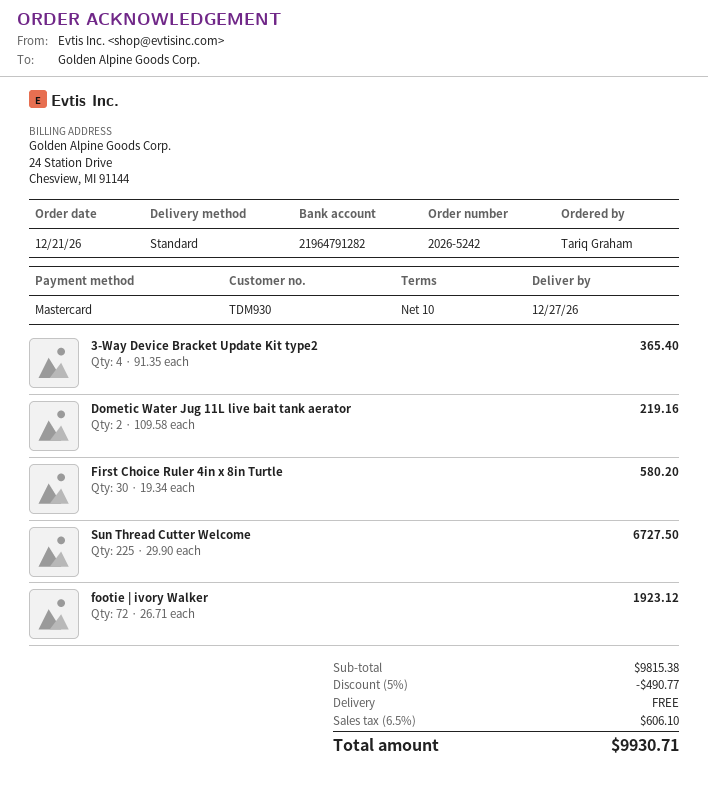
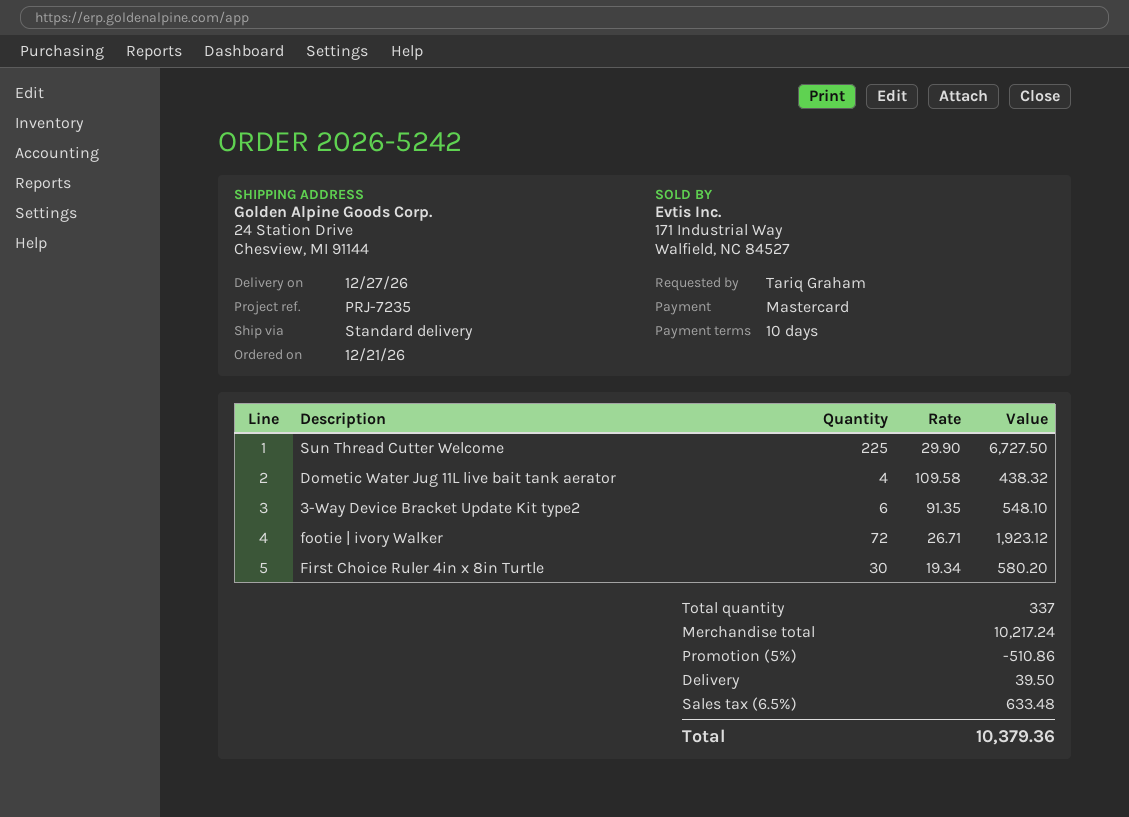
3-Way Device Bracket Update Kit type2: 4 x 91.35 = 365.40 -> 6 x 91.35 = 548.10
Dometic Water Jug 11L live bait tank aerator: 2 x 109.58 = 219.16 -> 4 x 109.58 = 438.32
subtotal: 9815.38 -> 10217.24
discount: 5% = 490.77 -> 5% = 510.86
shipping: 0.00 -> 39.50
tax: 6.5% = 606.10 -> 6.5% = 633.48
total: 9930.71 -> 10379.36

